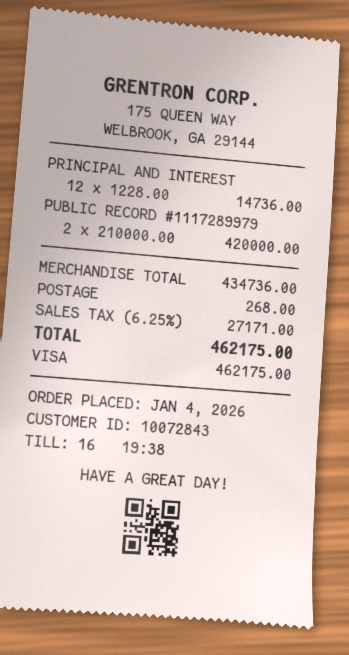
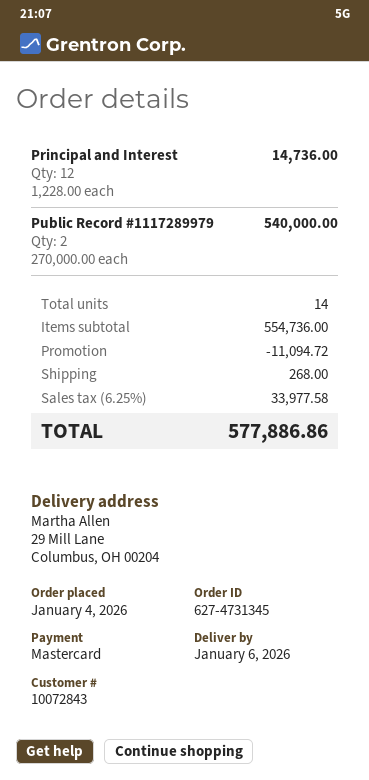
payment method: Visa -> Mastercard
PUBLIC RECORD #1117289979: 2 x 210000.00 = 420000.00 -> 2 x 270000.00 = 540000.00
subtotal: 434736.00 -> 554736.00
discount: none -> 11094.72
tax: 6.25% = 27171.00 -> 6.25% = 33977.58
total: 462175.00 -> 577886.86

